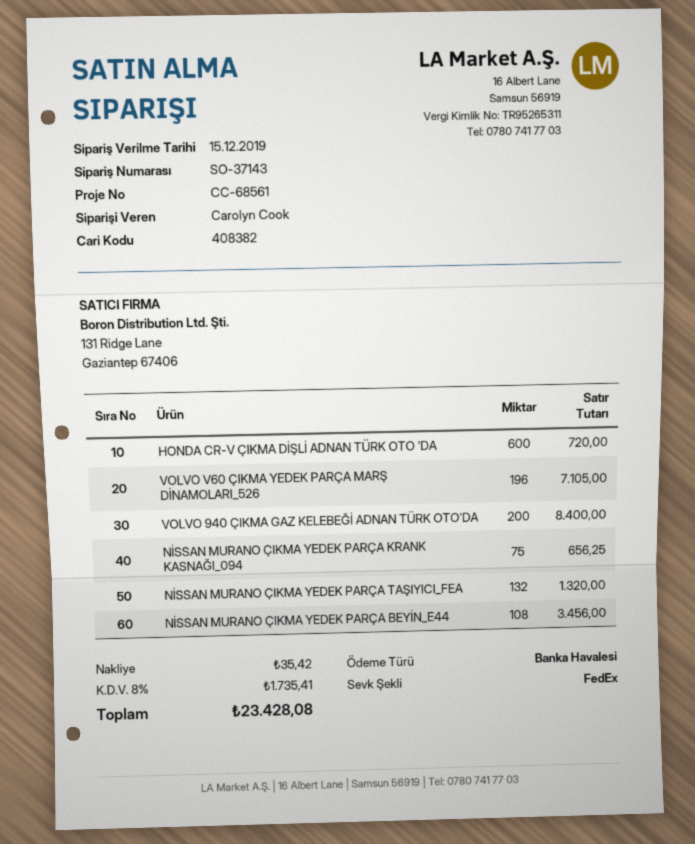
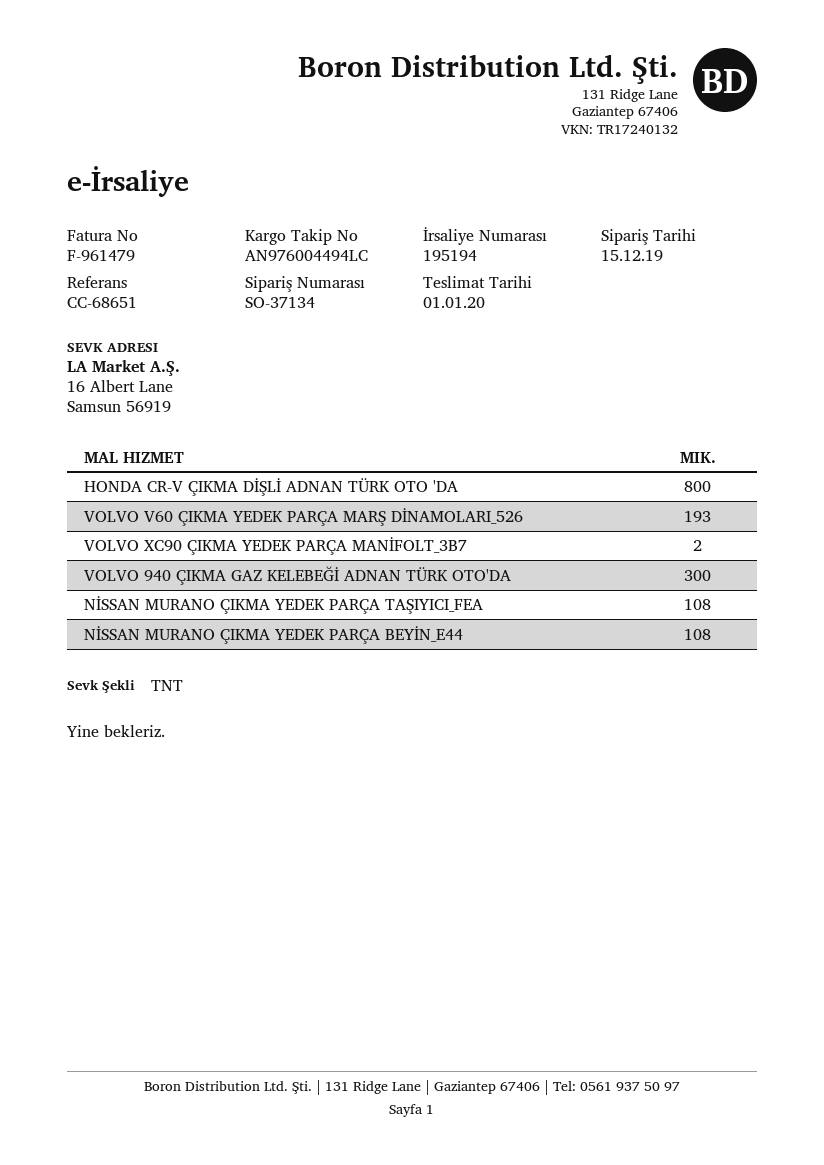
order number: SO-37143 -> SO-37134
reference: CC-68561 -> CC-68651
shipping method: FedEx -> TNT
HONDA CR-V ÇIKMA DİŞLİ ADNAN TÜRK OTO 'DA: 600 -> 800
VOLVO V60 ÇIKMA YEDEK PARÇA MARŞ DİNAMOLARI_526: 196 -> 193
VOLVO 940 ÇIKMA GAZ KELEBEĞİ ADNAN TÜRK OTO'DA: 200 -> 300
NİSSAN MURANO ÇIKMA YEDEK PARÇA KRANK KASNAĞI_094: 75 -> none
NİSSAN MURANO ÇIKMA YEDEK PARÇA TAŞIYICI_FEA: 132 -> 108
VOLVO XC90 ÇIKMA YEDEK PARÇA MANİFOLT_3B7: none -> 2

